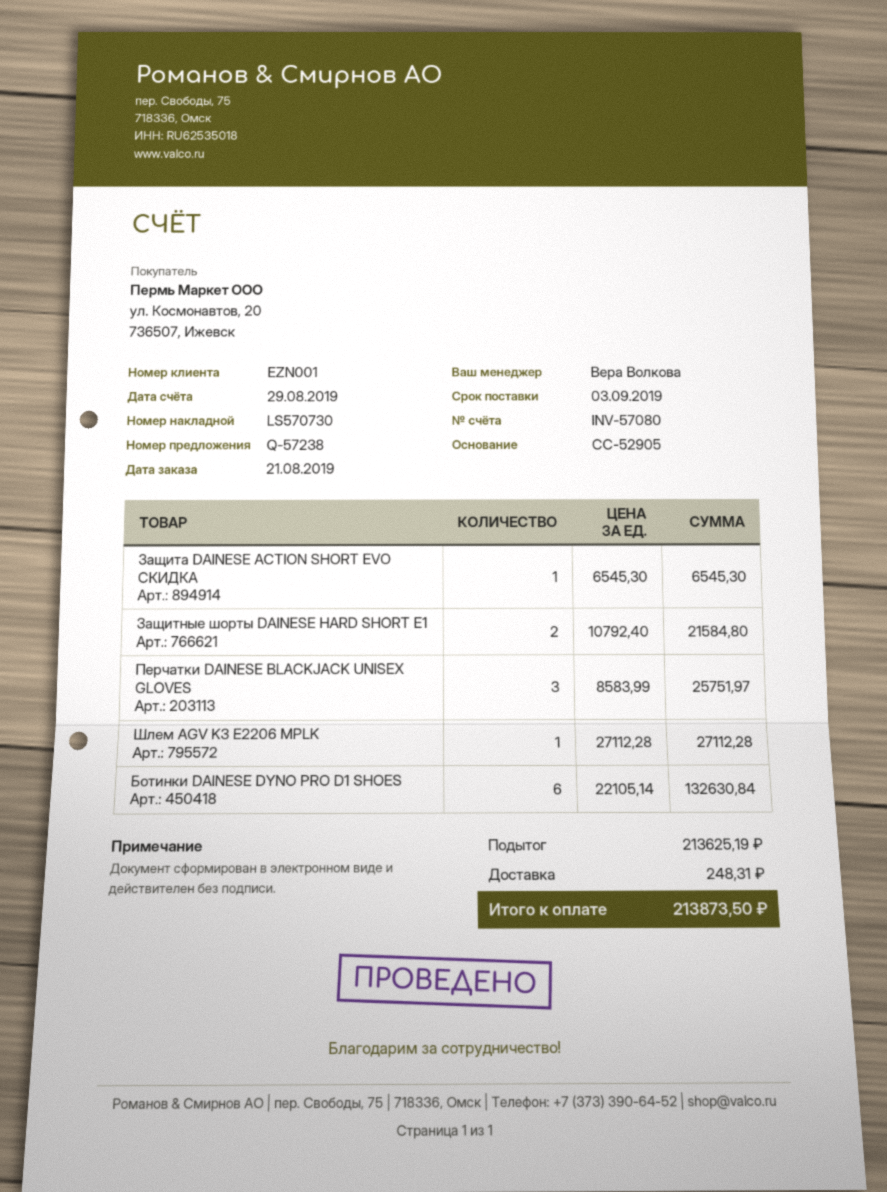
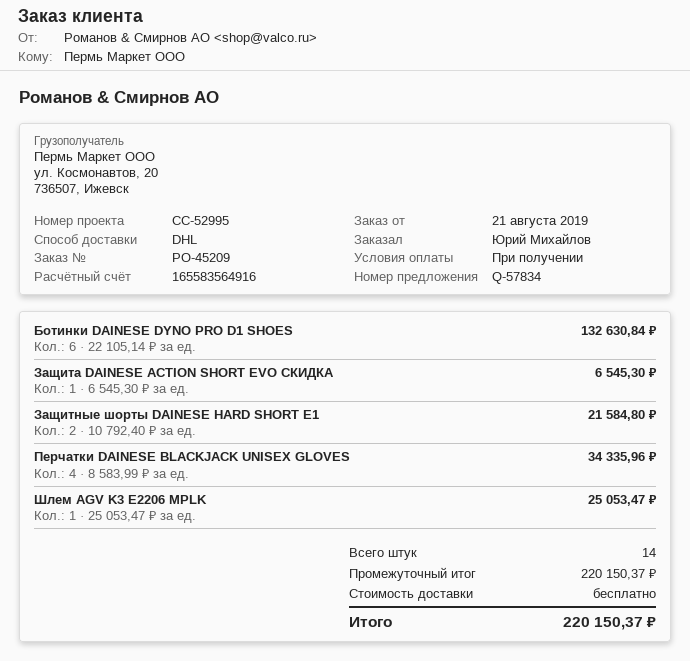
quote number: Q-57238 -> Q-57834
reference: CC-52905 -> CC-52995
Перчатки DAINESE BLACKJACK UNISEX GLOVES: 3 x 8583.99 = 25751.97 -> 4 x 8583.99 = 34335.96
Шлем AGV K3 E2206 MPLK: 1 x 27112.28 = 27112.28 -> 1 x 25053.47 = 25053.47
subtotal: 213625.19 -> 220150.37
shipping: 248.31 -> 0.00
total: 213873.50 -> 220150.37

